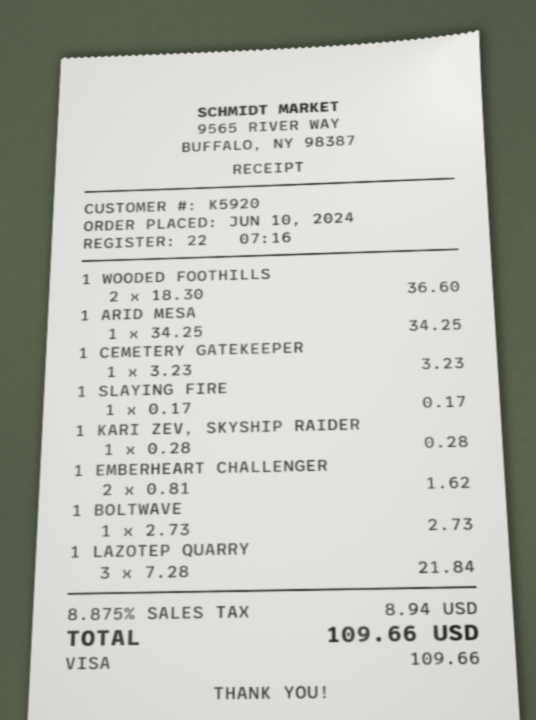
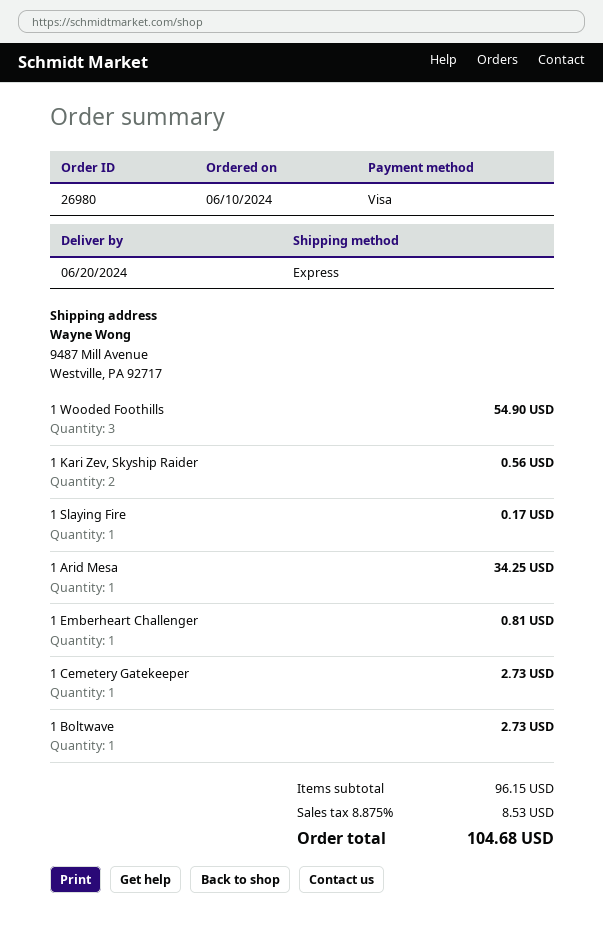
1 WOODED FOOTHILLS: 2 for 36.60 -> 3 for 54.90
1 CEMETERY GATEKEEPER: 1 for 3.23 -> 1 for 2.73
1 KARI ZEV, SKYSHIP RAIDER: 1 for 0.28 -> 2 for 0.56
1 EMBERHEART CHALLENGER: 2 for 1.62 -> 1 for 0.81
1 LAZOTEP QUARRY: 3 for 21.84 -> none
tax: 8.875% = 8.94 -> 8.875% = 8.53
total: 109.66 -> 104.68

